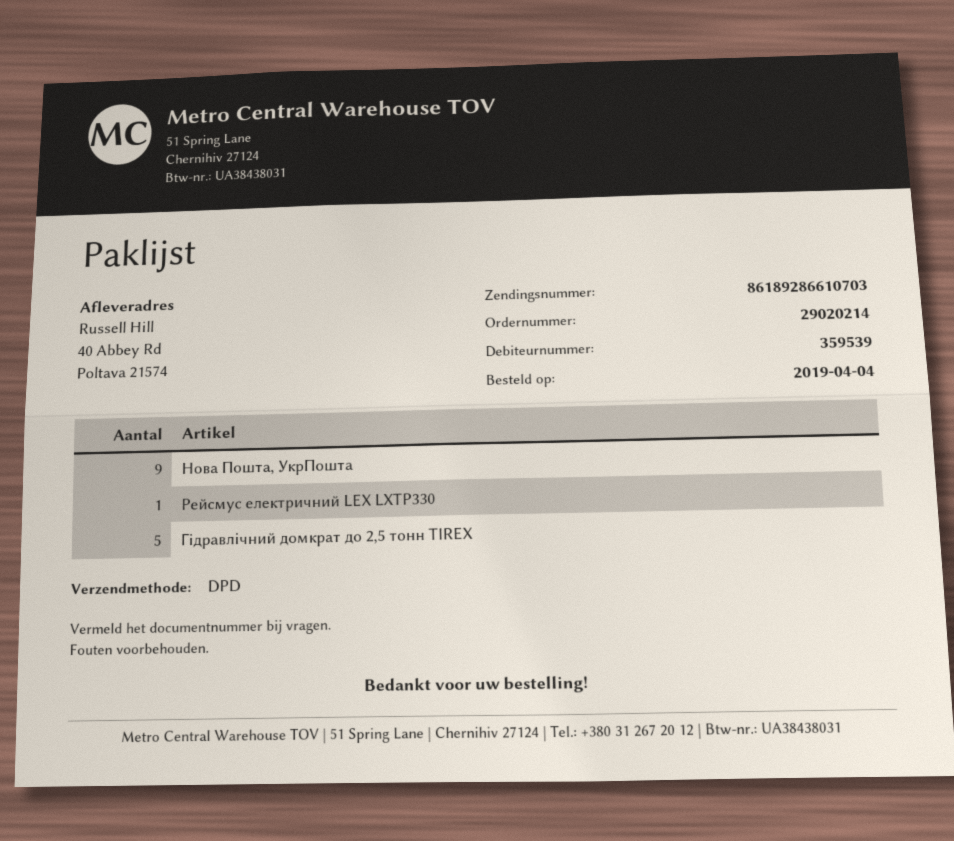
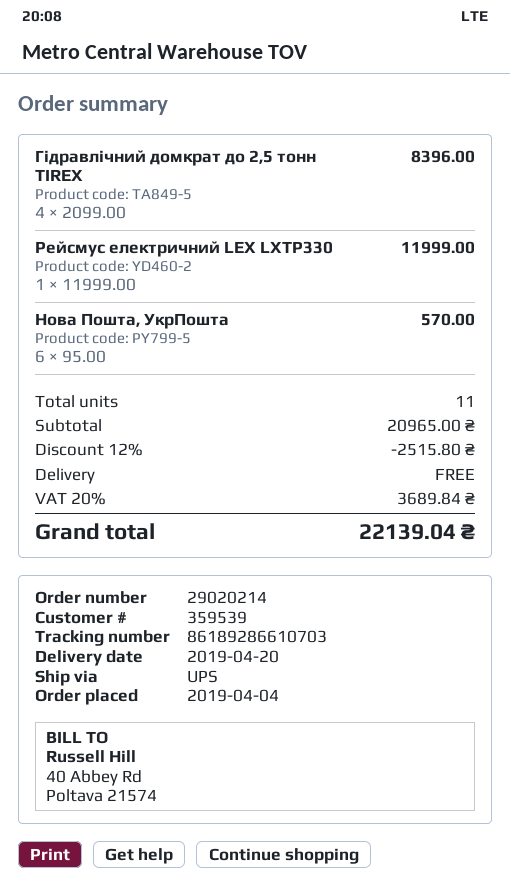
shipping method: DPD -> UPS
Нова Пошта, УкрПошта: 9 -> 6
Гідравлічний домкрат до 2,5 тонн TIREX: 5 -> 4

